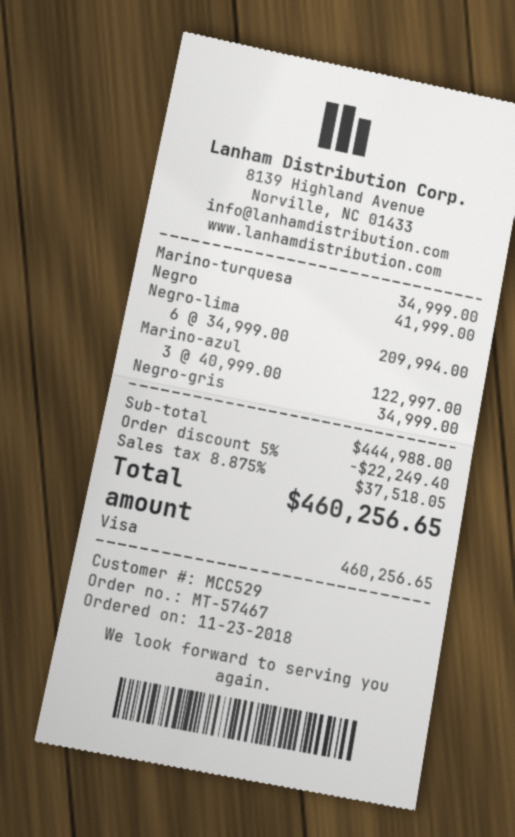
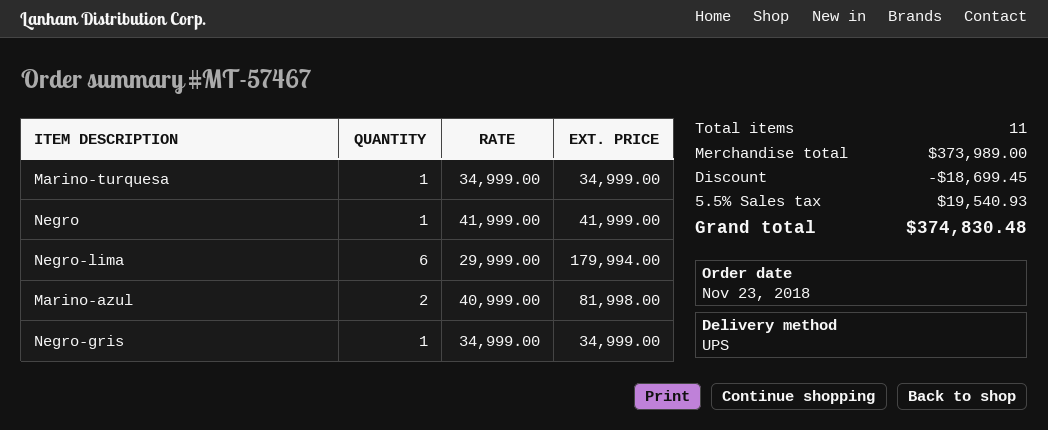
Negro-lima: 6 x 34999.00 = 209994.00 -> 6 x 29999.00 = 179994.00
Marino-azul: 3 x 40999.00 = 122997.00 -> 2 x 40999.00 = 81998.00
subtotal: 444988.00 -> 373989.00
discount: 22249.40 -> 18699.45
tax: 8.875% = 37518.05 -> 5.5% = 19540.93
total: 460256.65 -> 374830.48

